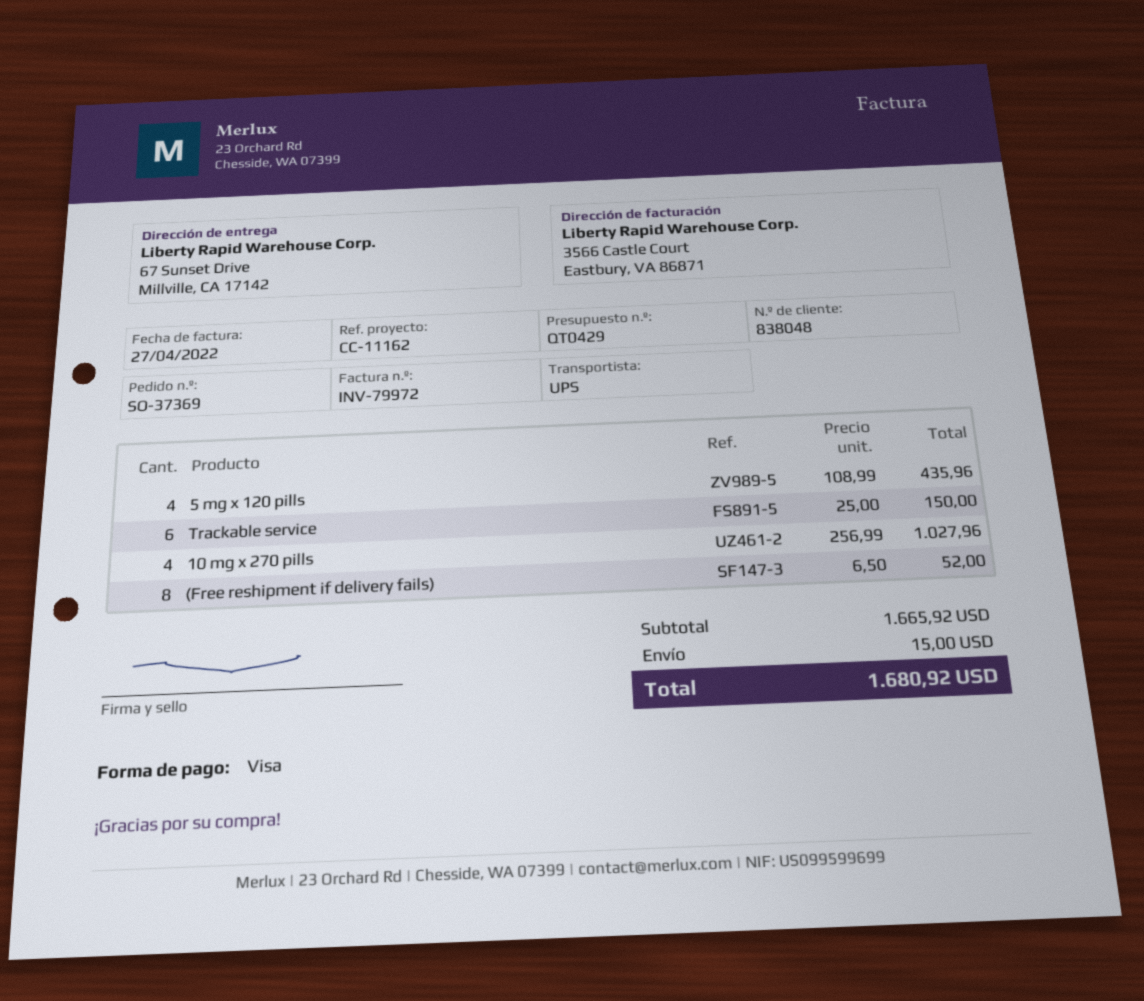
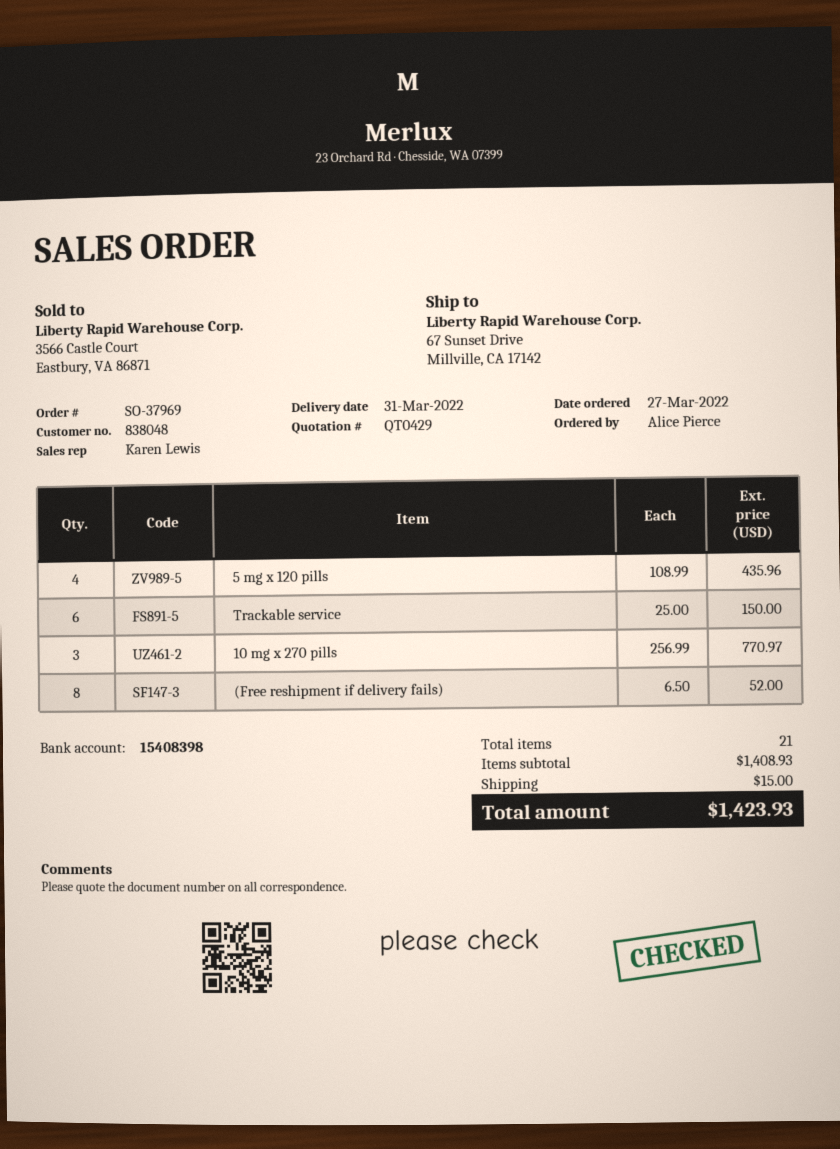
order number: SO-37369 -> SO-37969
10 mg x 270 pills: 4 x 256.99 = 1027.96 -> 3 x 256.99 = 770.97
subtotal: 1665.92 -> 1408.93
total: 1680.92 -> 1423.93

